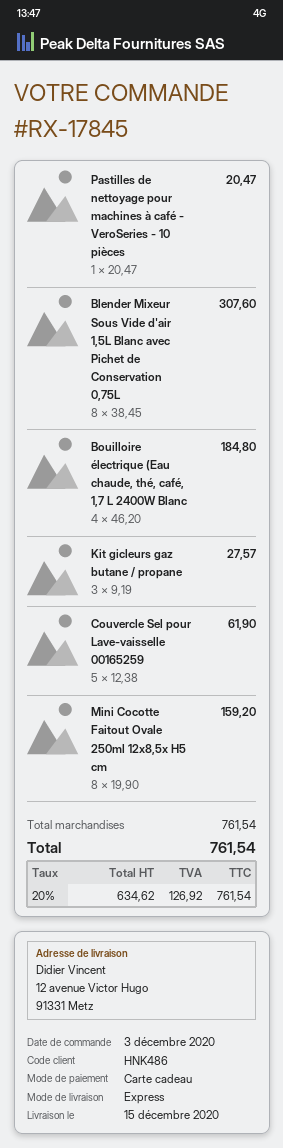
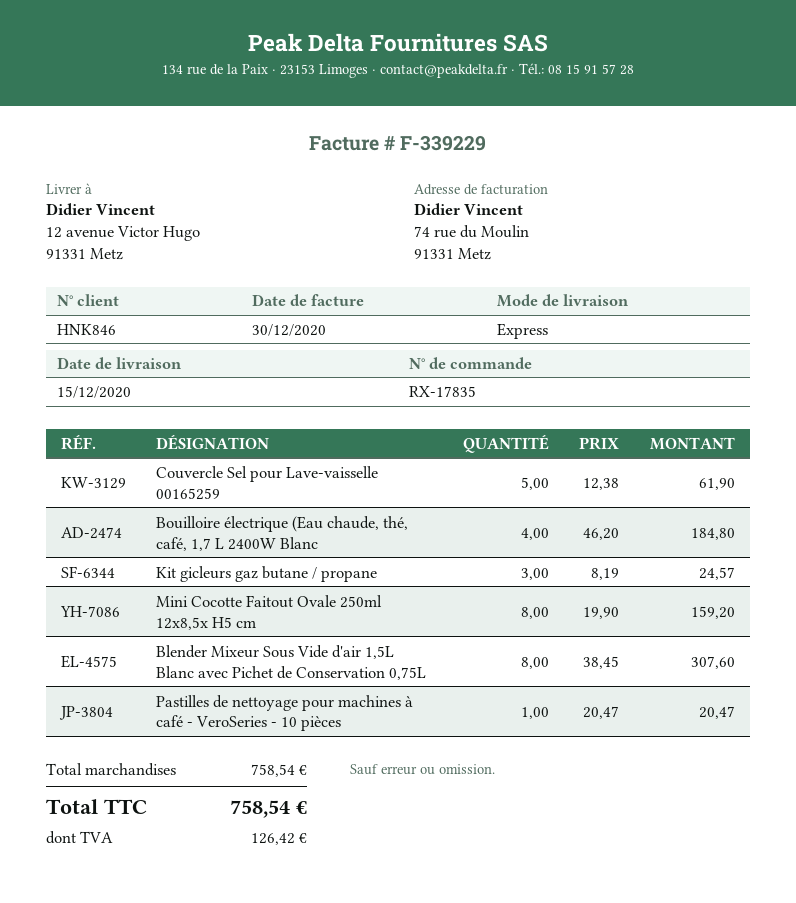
order number: RX-17845 -> RX-17835
customer number: HNK486 -> HNK846
Kit gicleurs gaz butane / propane: 3 x 9.19 = 27.57 -> 3 x 8.19 = 24.57
subtotal: 761.54 -> 758.54
tax: 126.92 -> 126.42
total: 761.54 -> 758.54

